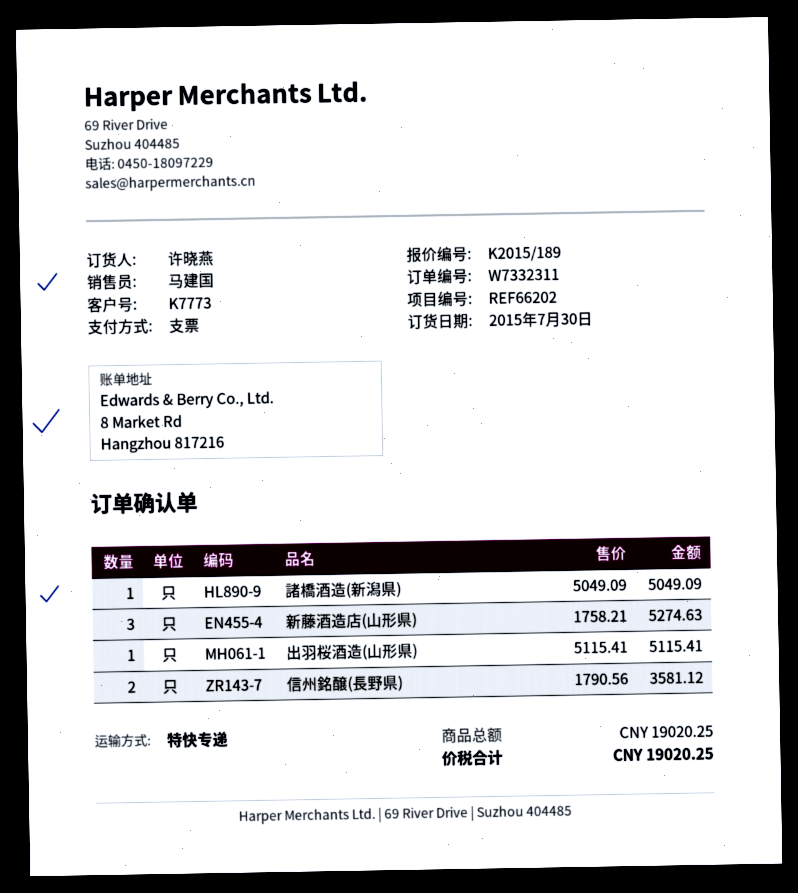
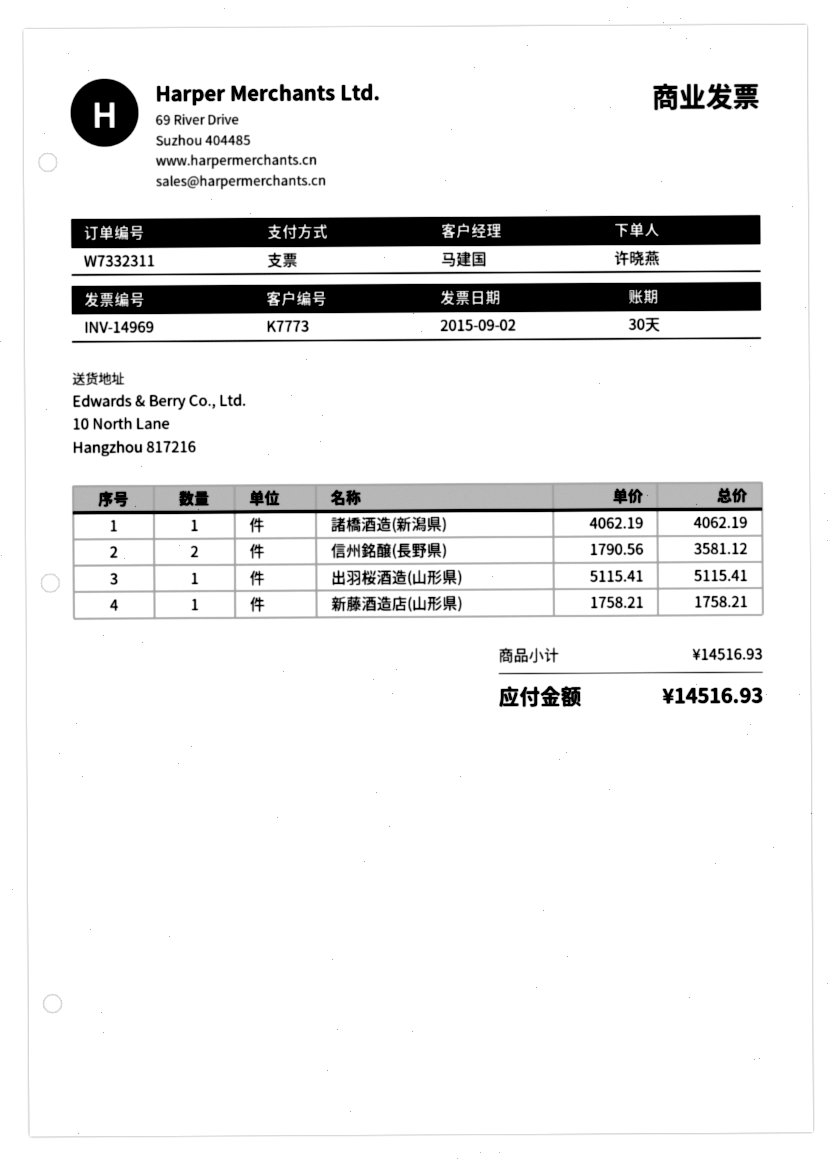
諸橋酒造(新潟県): 1 x 5049.09 = 5049.09 -> 1 x 4062.19 = 4062.19
新藤酒造店(山形県): 3 x 1758.21 = 5274.63 -> 1 x 1758.21 = 1758.21
subtotal: 19020.25 -> 14516.93
total: 19020.25 -> 14516.93

